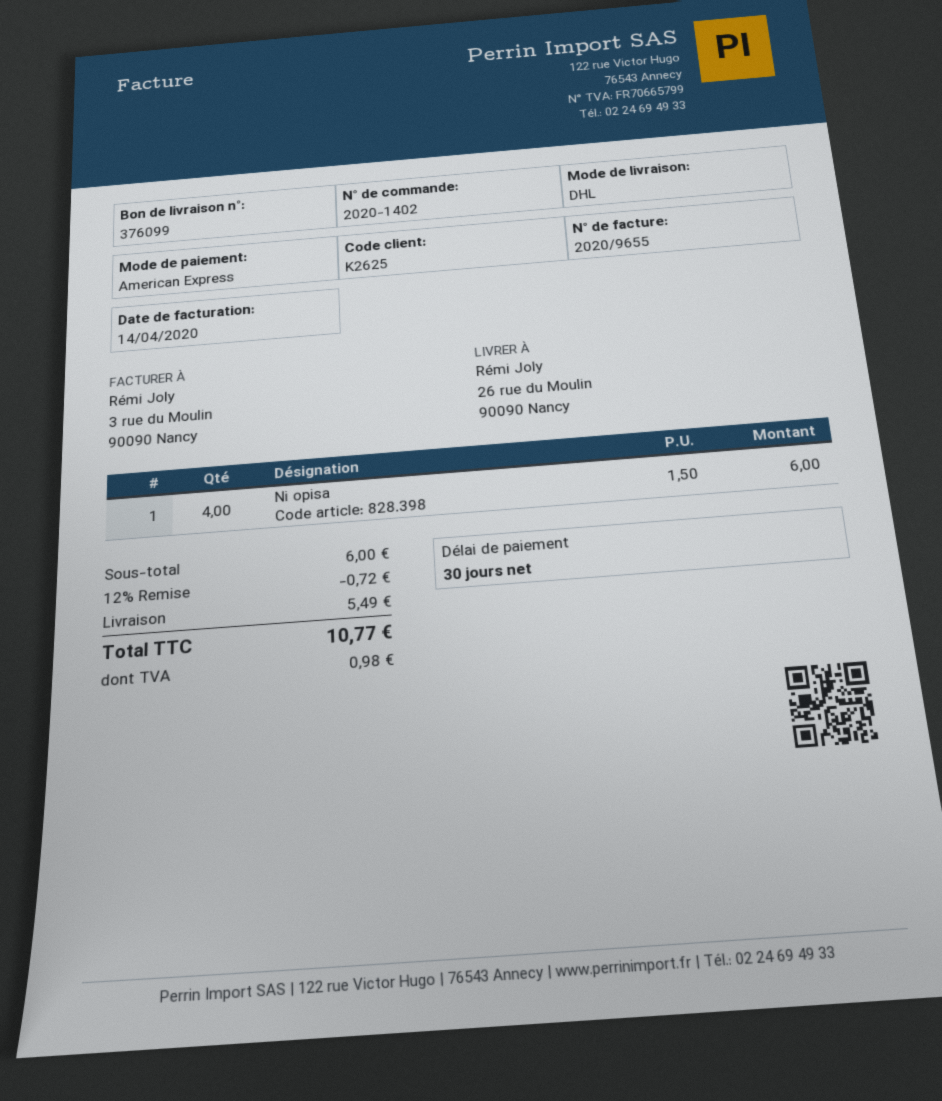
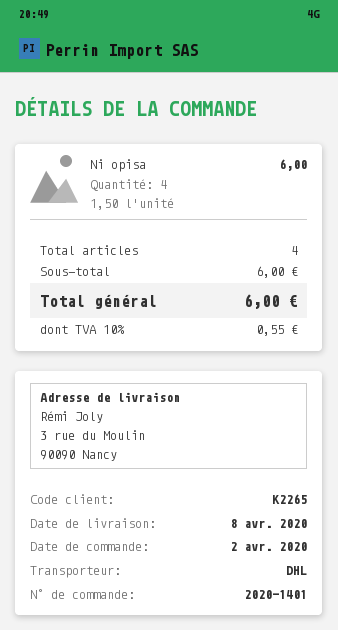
order number: 2020-1402 -> 2020-1401
customer number: K2625 -> K2265
ship to: 26 rue du Moulin, 90090 Nancy -> 3 rue du Moulin, 90090 Nancy
discount: 12% = 0.72 -> none
shipping: 5.49 -> none
tax: 0.98 -> 0.55
total: 10.77 -> 6.00

